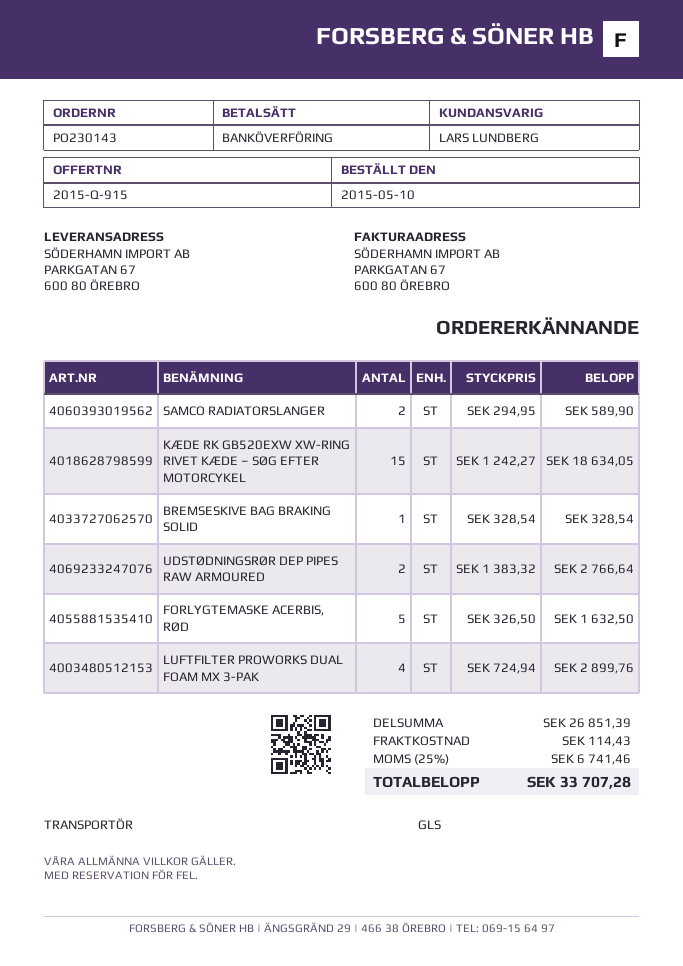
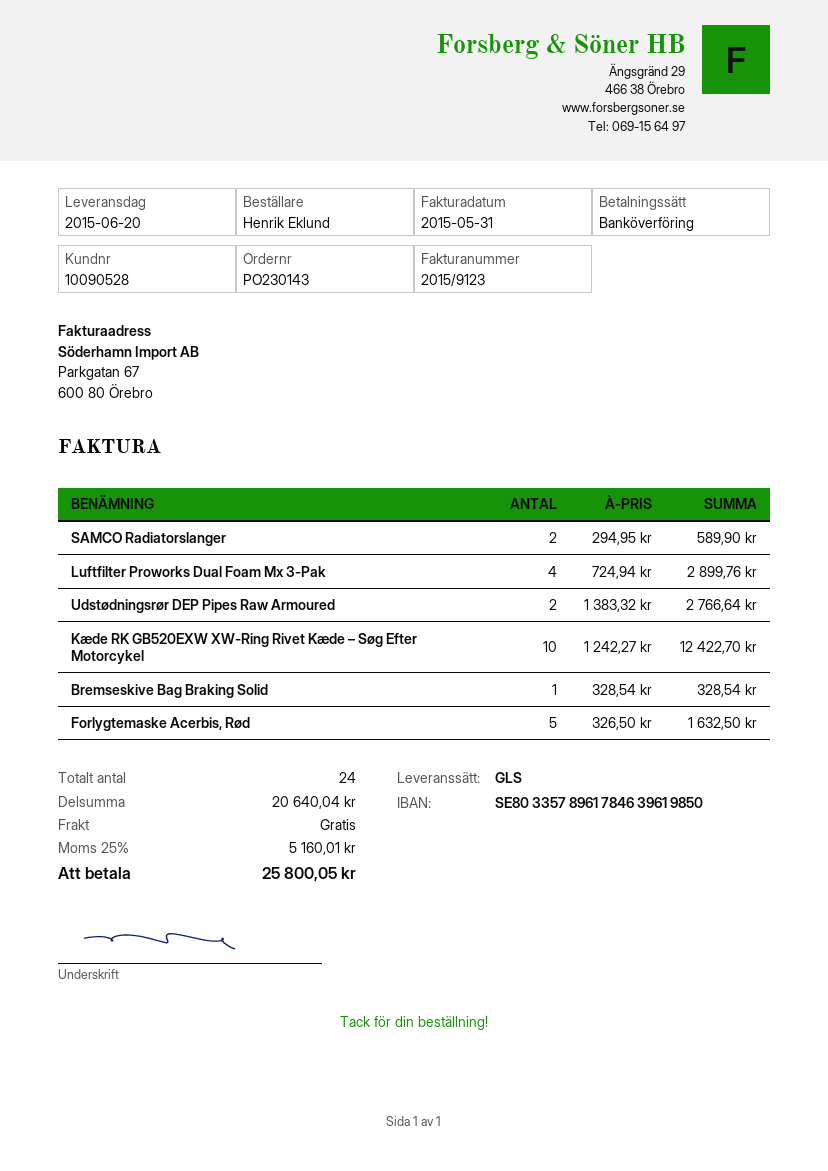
KÆDE RK GB520EXW XW-RING RIVET KÆDE – SØG EFTER MOTORCYKEL: 15 x 1242.27 = 18634.05 -> 10 x 1242.27 = 12422.70
subtotal: 26851.39 -> 20640.04
shipping: 114.43 -> 0.00
tax: 25% = 6741.46 -> 25% = 5160.01
total: 33707.28 -> 25800.05

